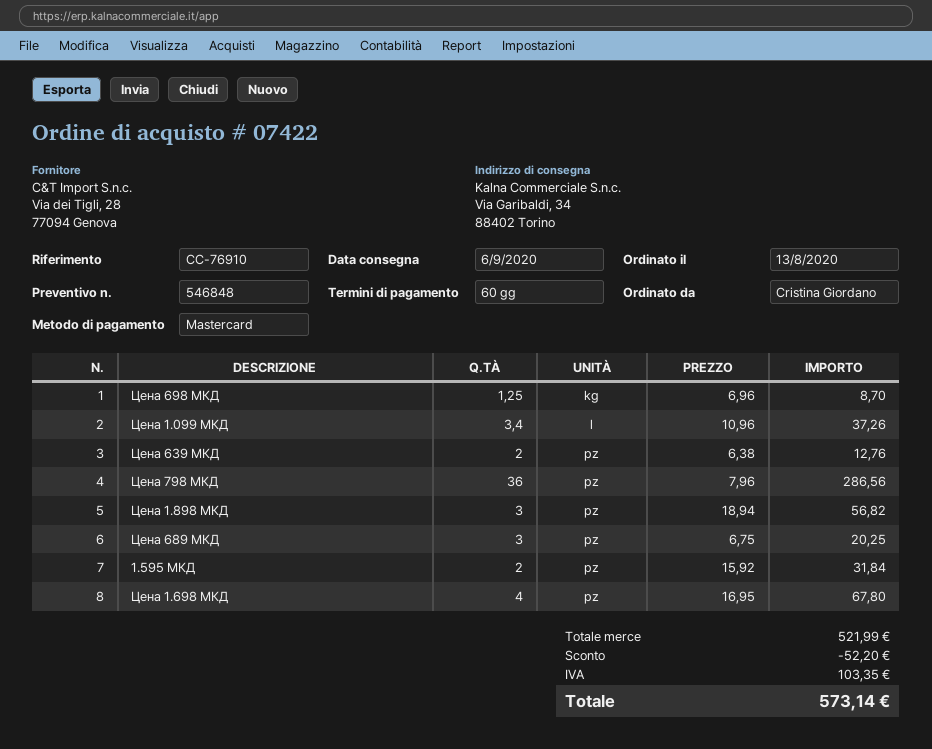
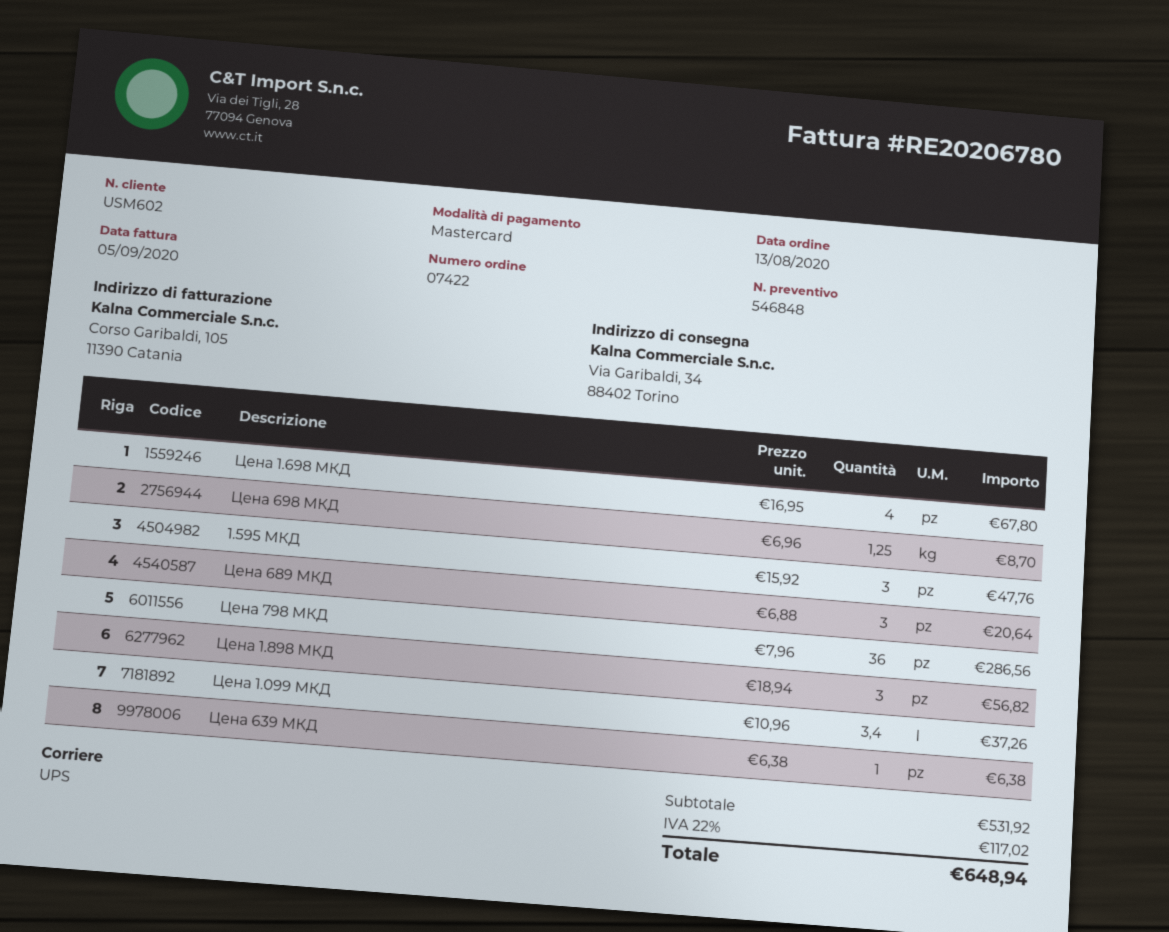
Цена 639 МКД: 2 x 6.38 = 12.76 -> 1 x 6.38 = 6.38
Цена 689 МКД: 3 x 6.75 = 20.25 -> 3 x 6.88 = 20.64
1.595 МКД: 2 x 15.92 = 31.84 -> 3 x 15.92 = 47.76
subtotal: 521.99 -> 531.92
discount: 52.20 -> none
tax: 103.35 -> 117.02
total: 573.14 -> 648.94

